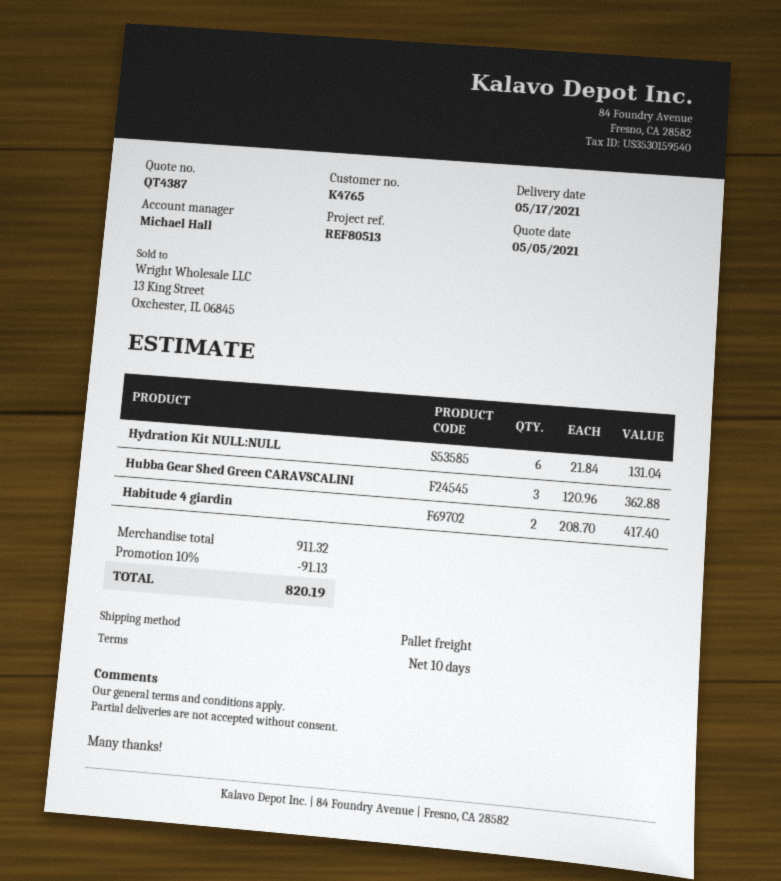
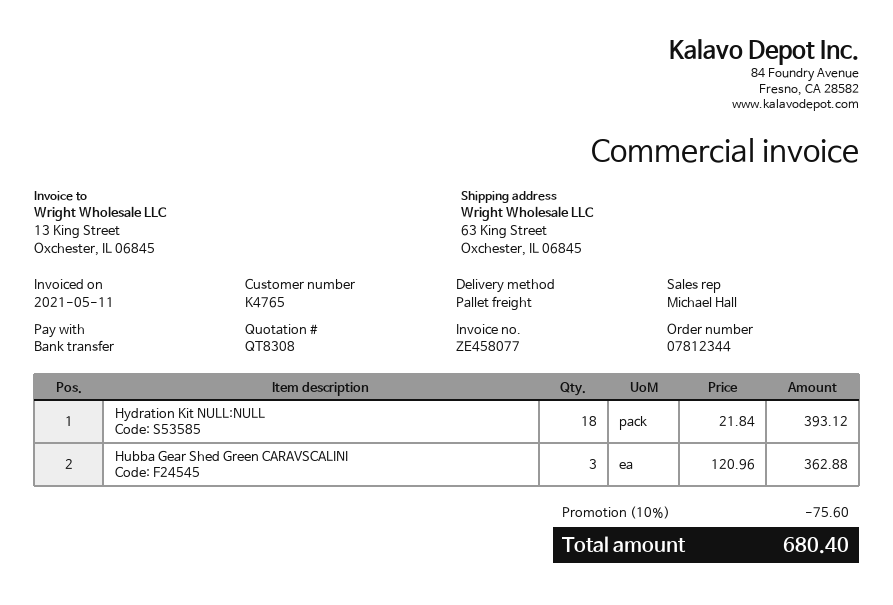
quote number: QT4387 -> QT8308
Hydration Kit NULL:NULL: 6 x 21.84 = 131.04 -> 18 x 21.84 = 393.12
Habitude 4 giardin: 2 x 208.70 = 417.40 -> none
discount: 10% = 91.13 -> 10% = 75.60
total: 820.19 -> 680.40

